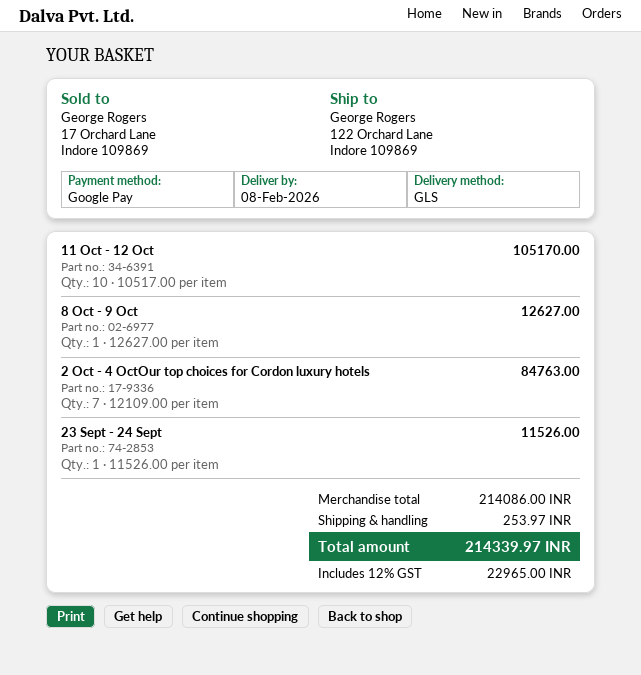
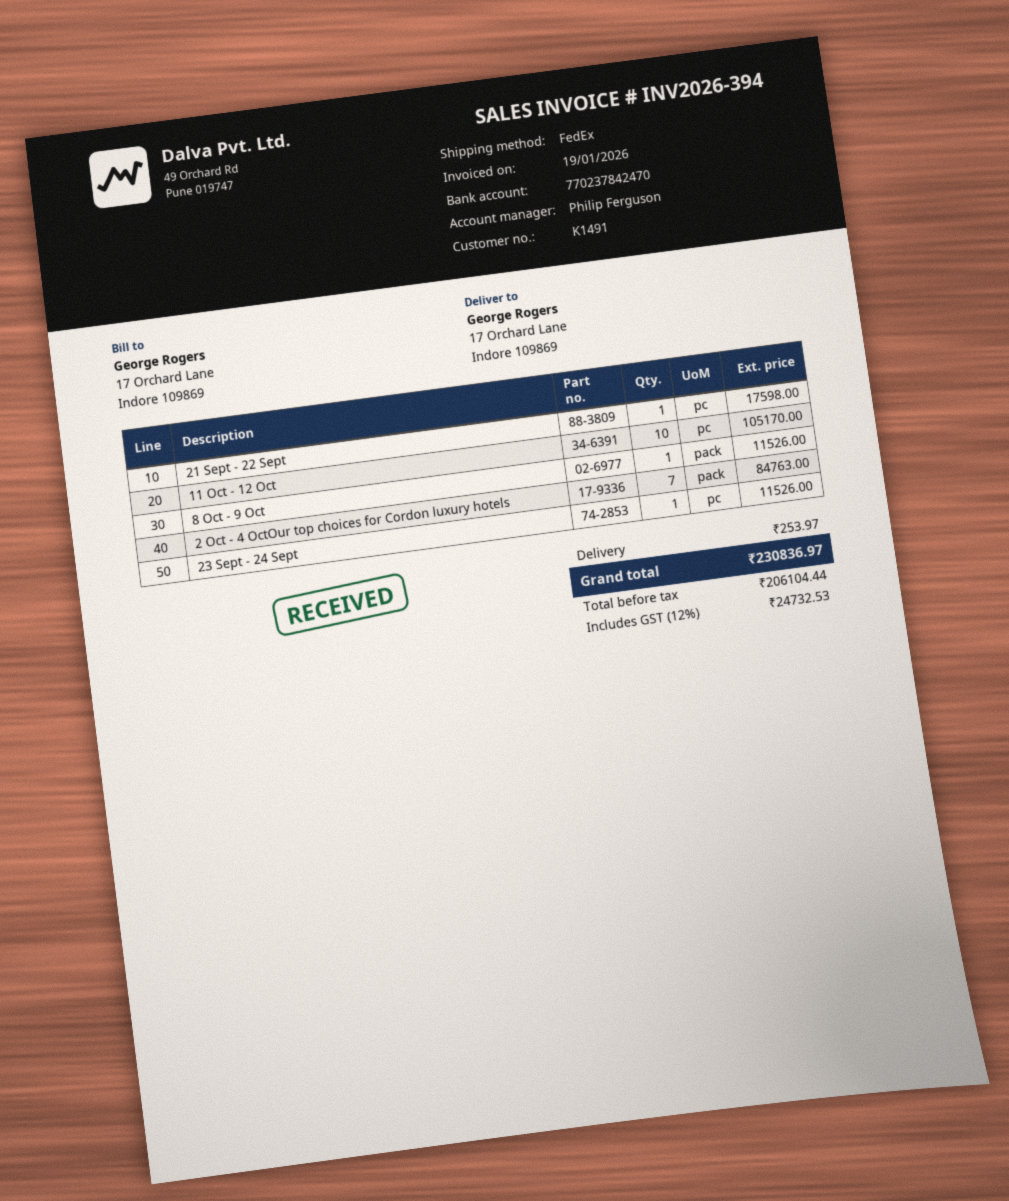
shipping method: GLS -> FedEx
ship to: 122 Orchard Lane, Indore 109869 -> 17 Orchard Lane, Indore 109869
8 Oct - 9 Oct: 1 for 12627.00 -> 1 for 11526.00
21 Sept - 22 Sept: none -> 1 for 17598.00
tax: 12% = 22965.00 -> 12% = 24732.53
total: 214339.97 -> 230836.97

